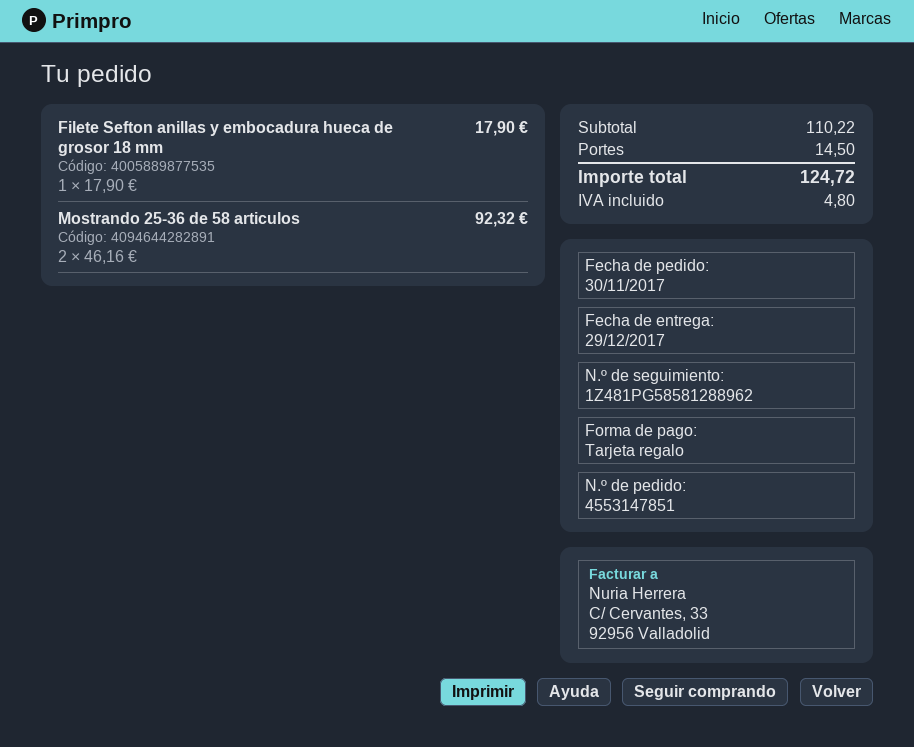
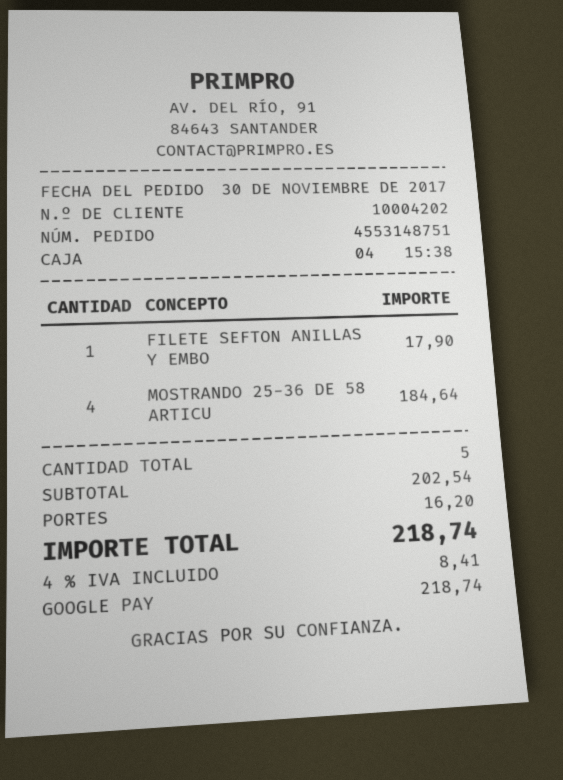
order number: 4553147851 -> 4553148751
payment method: gift card -> Google Pay
Mostrando 25-36 de 58 articulos: 2 for 92.32 -> 4 for 184.64
subtotal: 110.22 -> 202.54
shipping: 14.50 -> 16.20
tax: 4.80 -> 8.41
total: 124.72 -> 218.74

